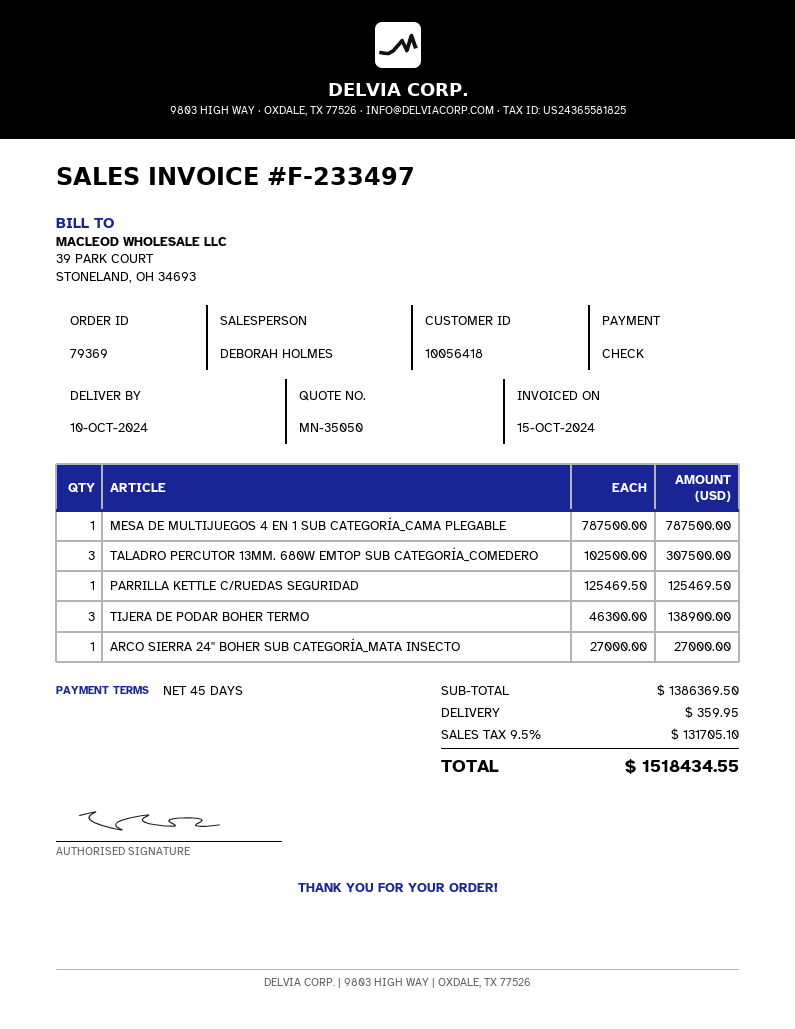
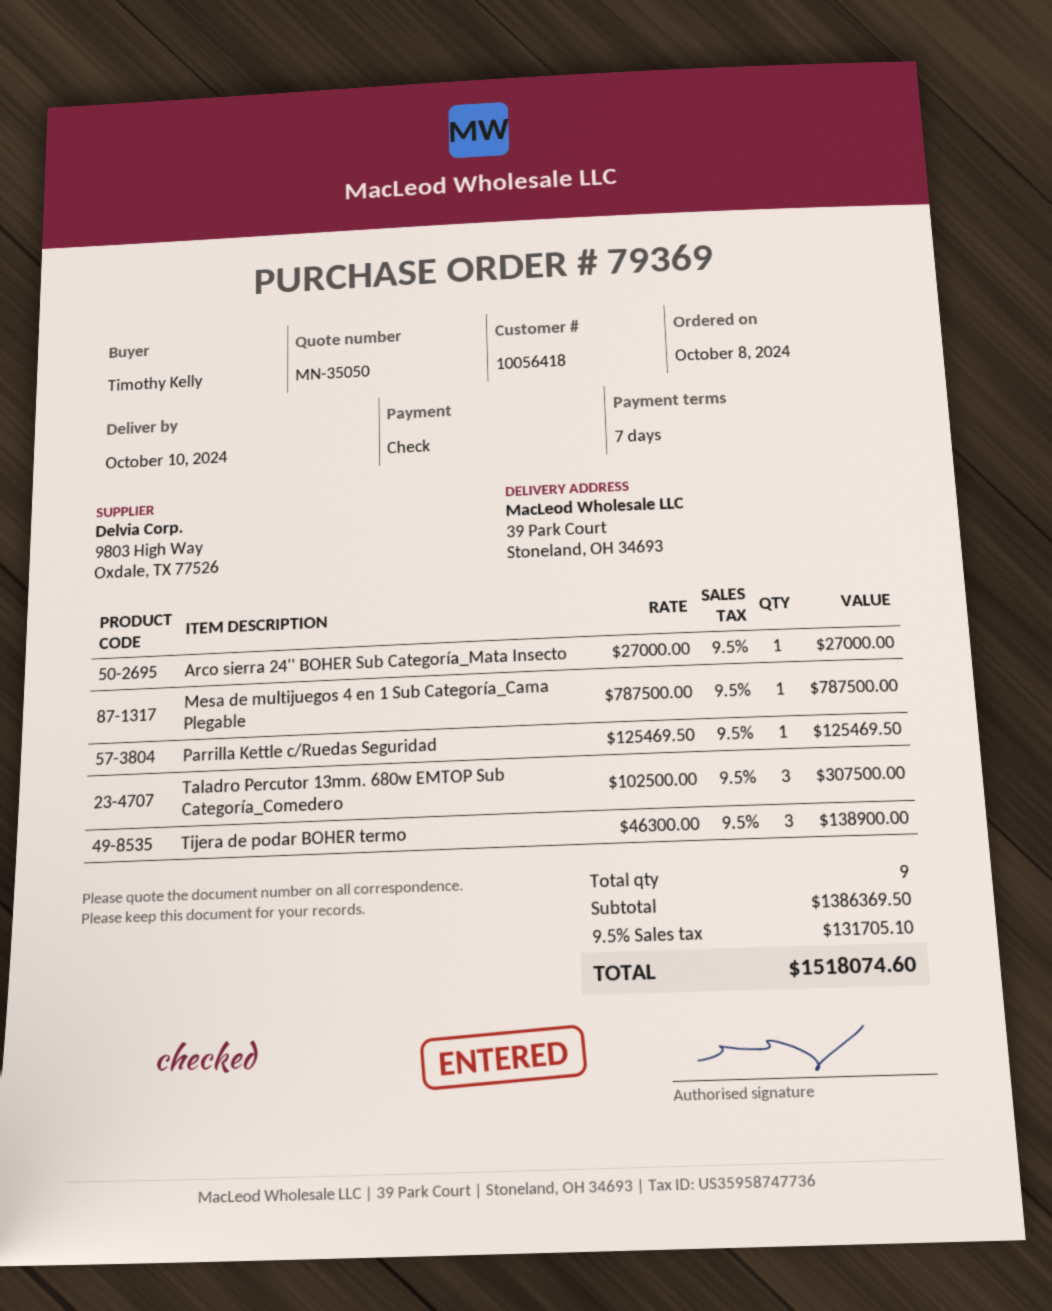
payment terms: 45 days -> 7 days
shipping: 359.95 -> none
total: 1518434.55 -> 1518074.60

